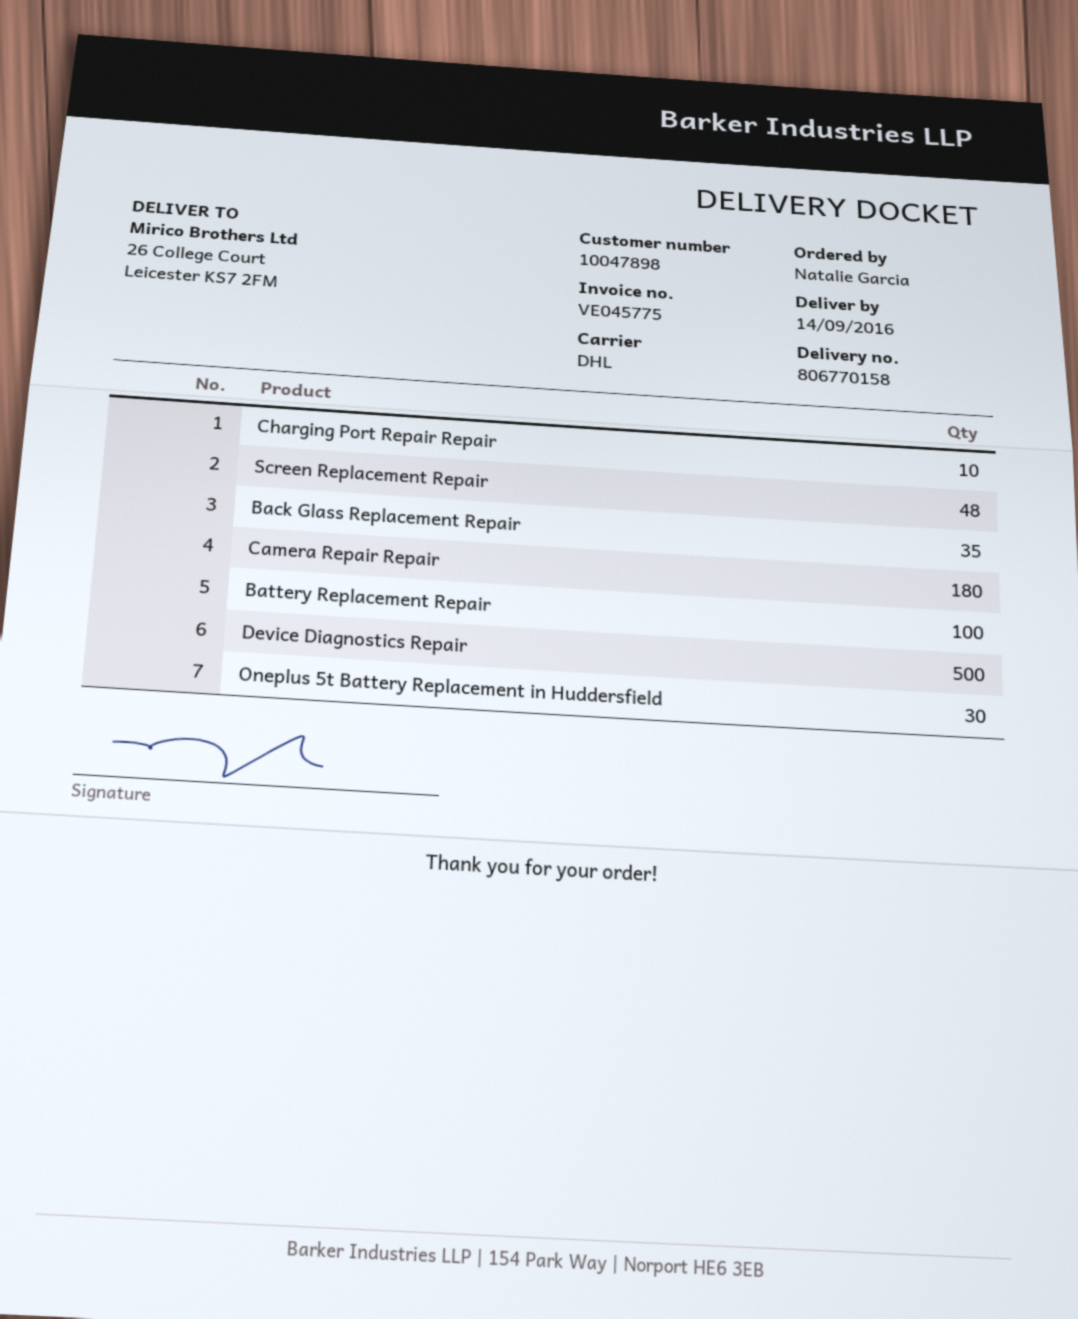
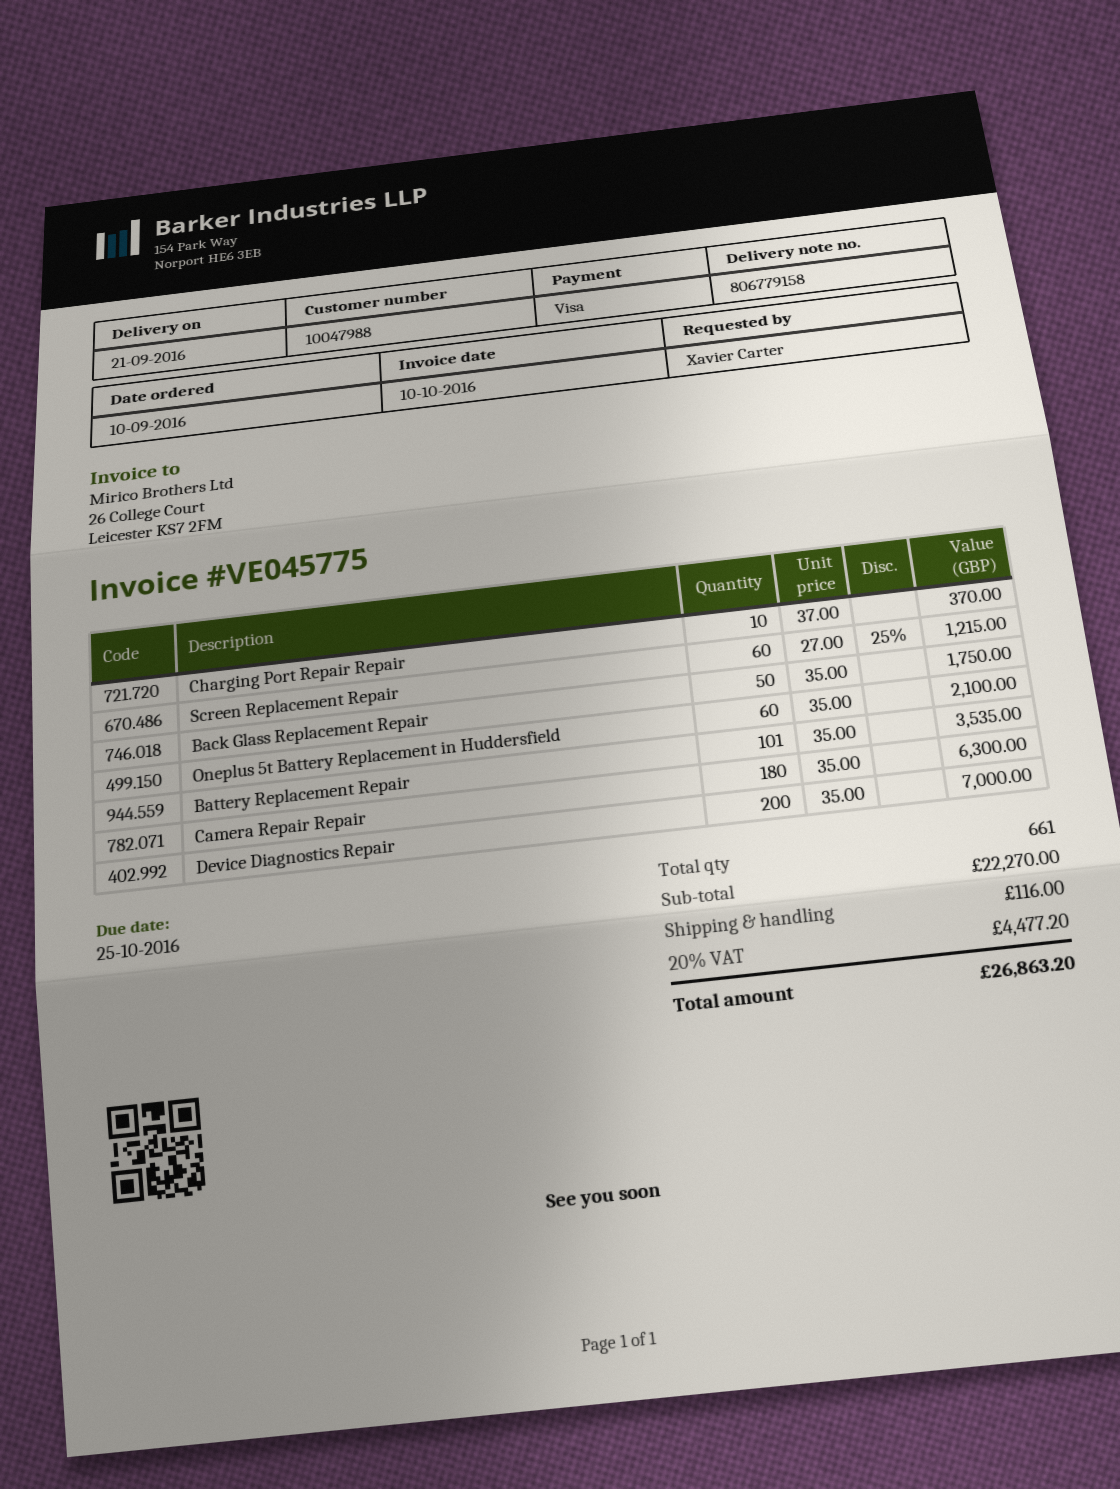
delivery note number: 806770158 -> 806779158
delivery date: 2016-09-14 -> 2016-09-21
customer number: 10047898 -> 10047988
ordered by: Natalie Garcia -> Xavier Carter
Screen Replacement Repair: 48 -> 60
Back Glass Replacement Repair: 35 -> 50
Battery Replacement Repair: 100 -> 101
Device Diagnostics Repair: 500 -> 200
Oneplus 5t Battery Replacement in Huddersfield: 30 -> 60

